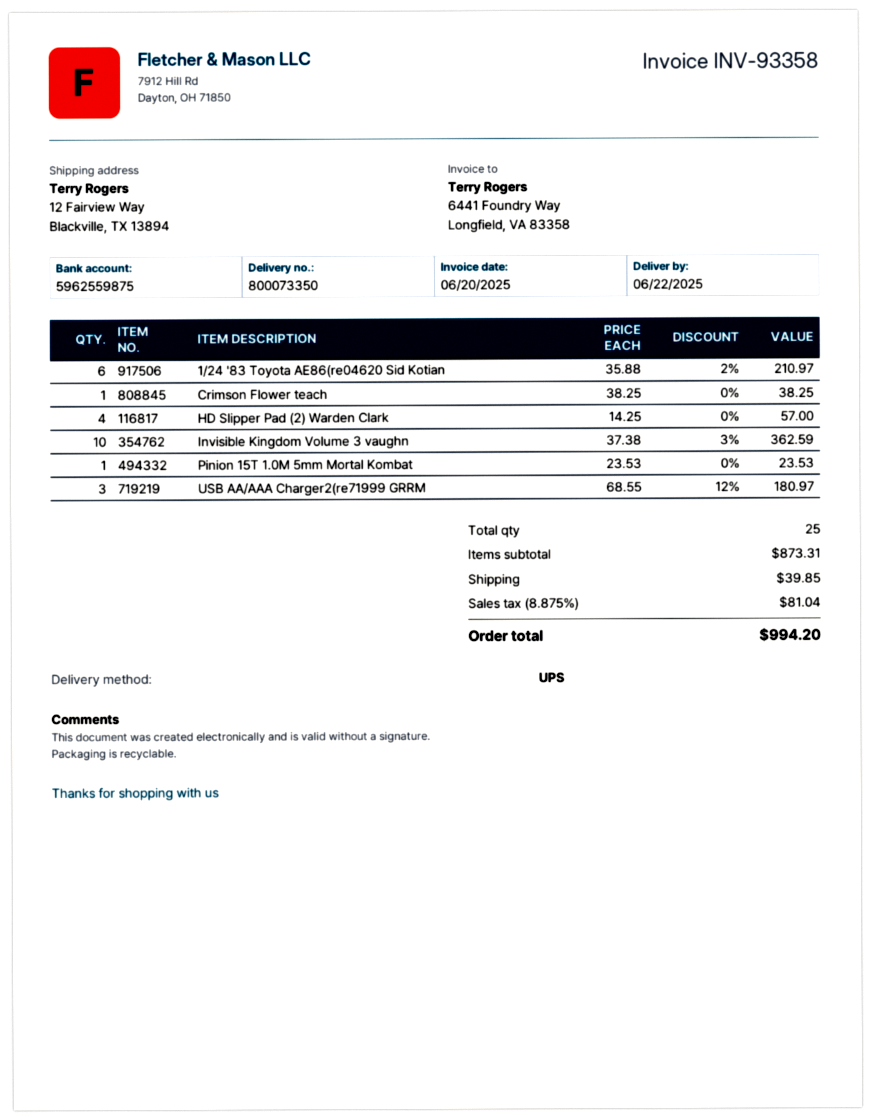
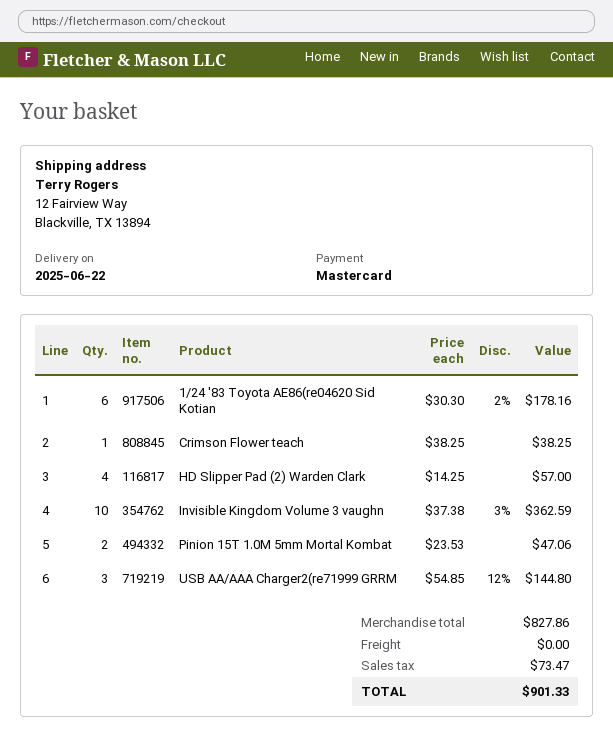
1/24 '83 Toyota AE86(re04620 Sid Kotian: 6 x 35.88 - 2% = 210.97 -> 6 x 30.30 - 2% = 178.16
Pinion 15T 1.0M 5mm Mortal Kombat: 1 x 23.53 = 23.53 -> 2 x 23.53 = 47.06
USB AA/AAA Charger2(re71999 GRRM: 3 x 68.55 - 12% = 180.97 -> 3 x 54.85 - 12% = 144.80
subtotal: 873.31 -> 827.86
shipping: 39.85 -> 0.00
tax: 81.04 -> 73.47
total: 994.20 -> 901.33

